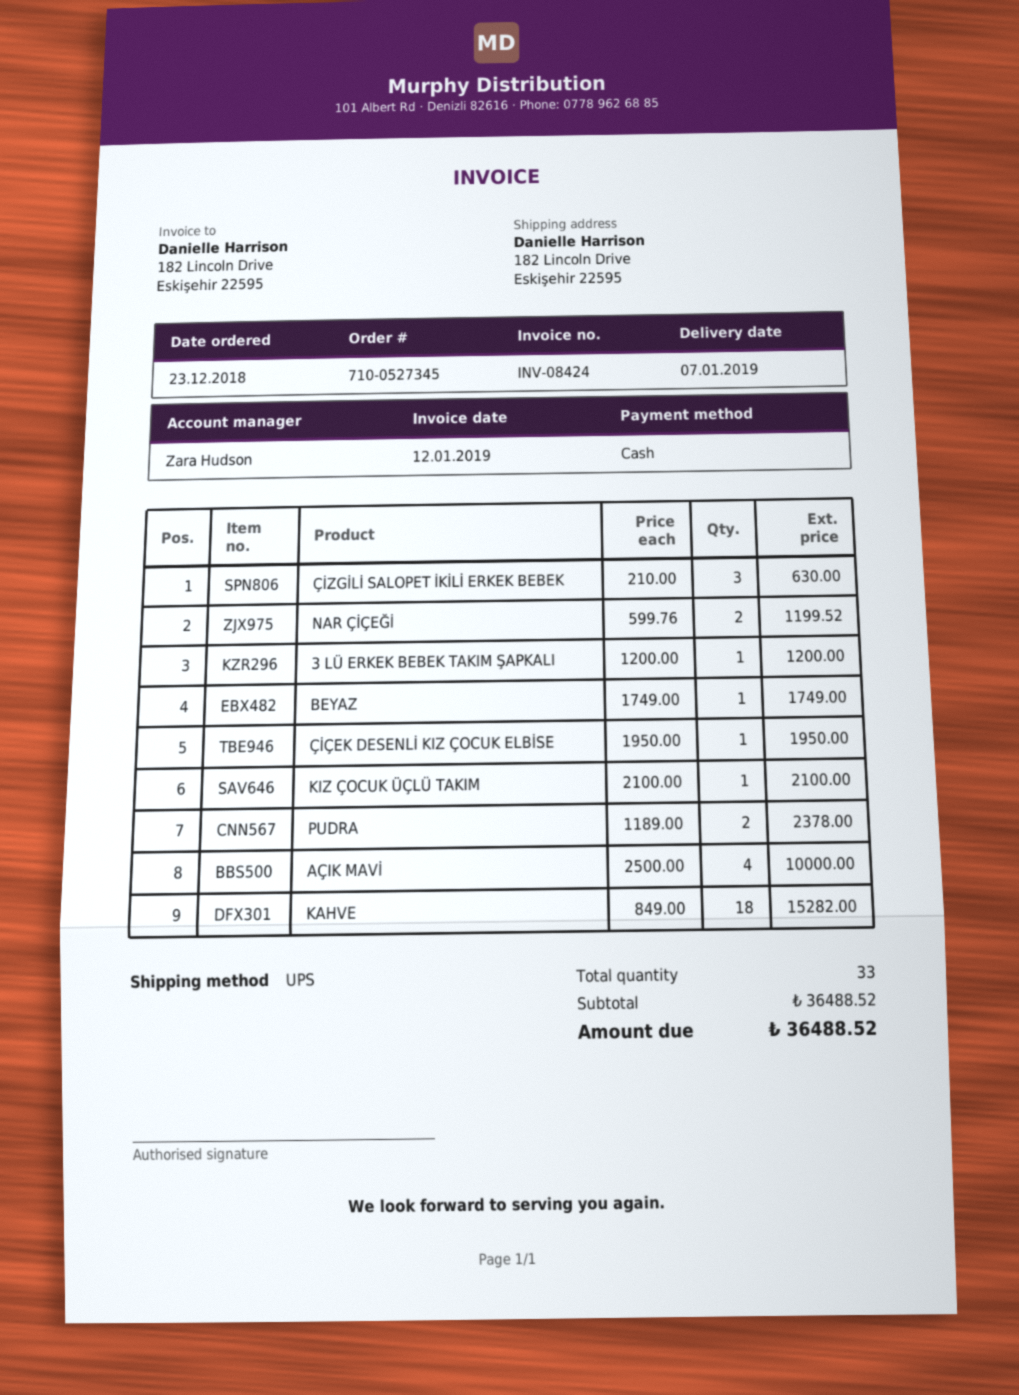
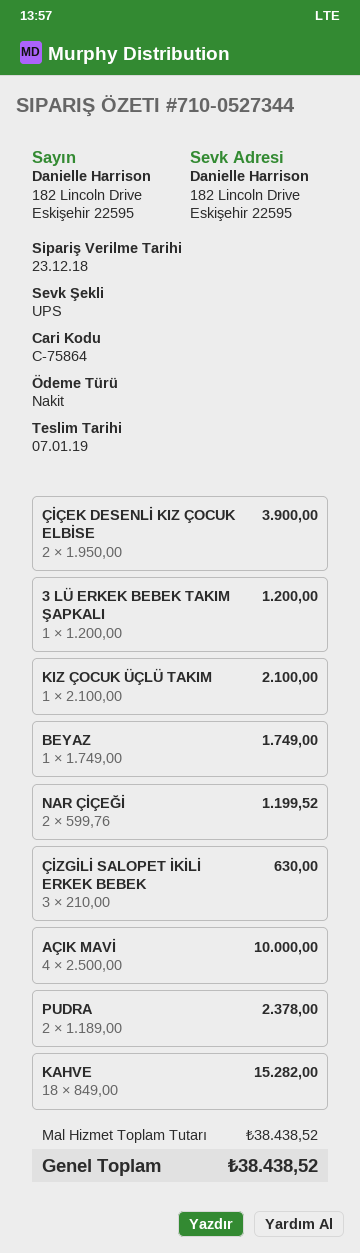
order number: 710-0527345 -> 710-0527344
ÇİÇEK DESENLİ KIZ ÇOCUK ELBİSE: 1 x 1950.00 = 1950.00 -> 2 x 1950.00 = 3900.00
subtotal: 36488.52 -> 38438.52
total: 36488.52 -> 38438.52

